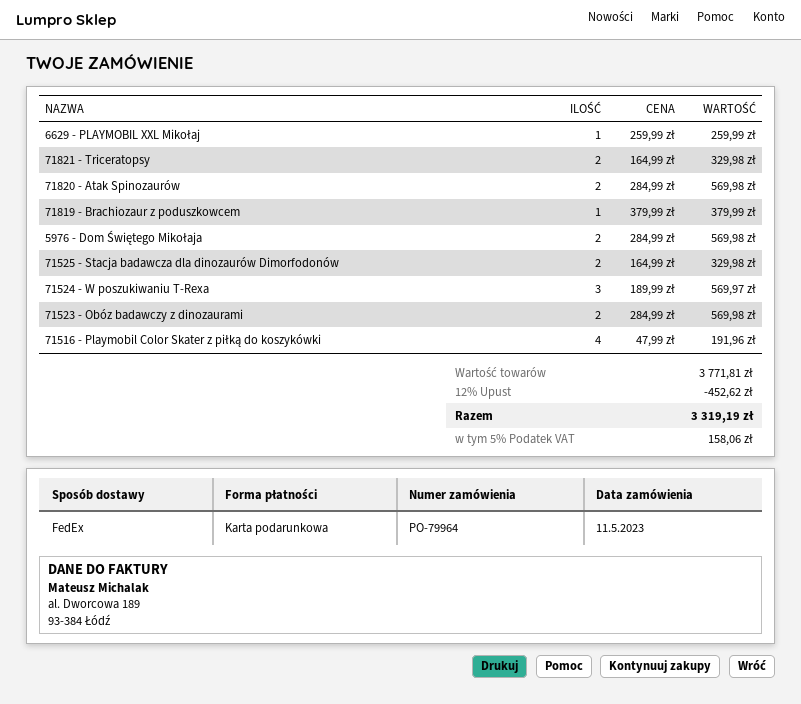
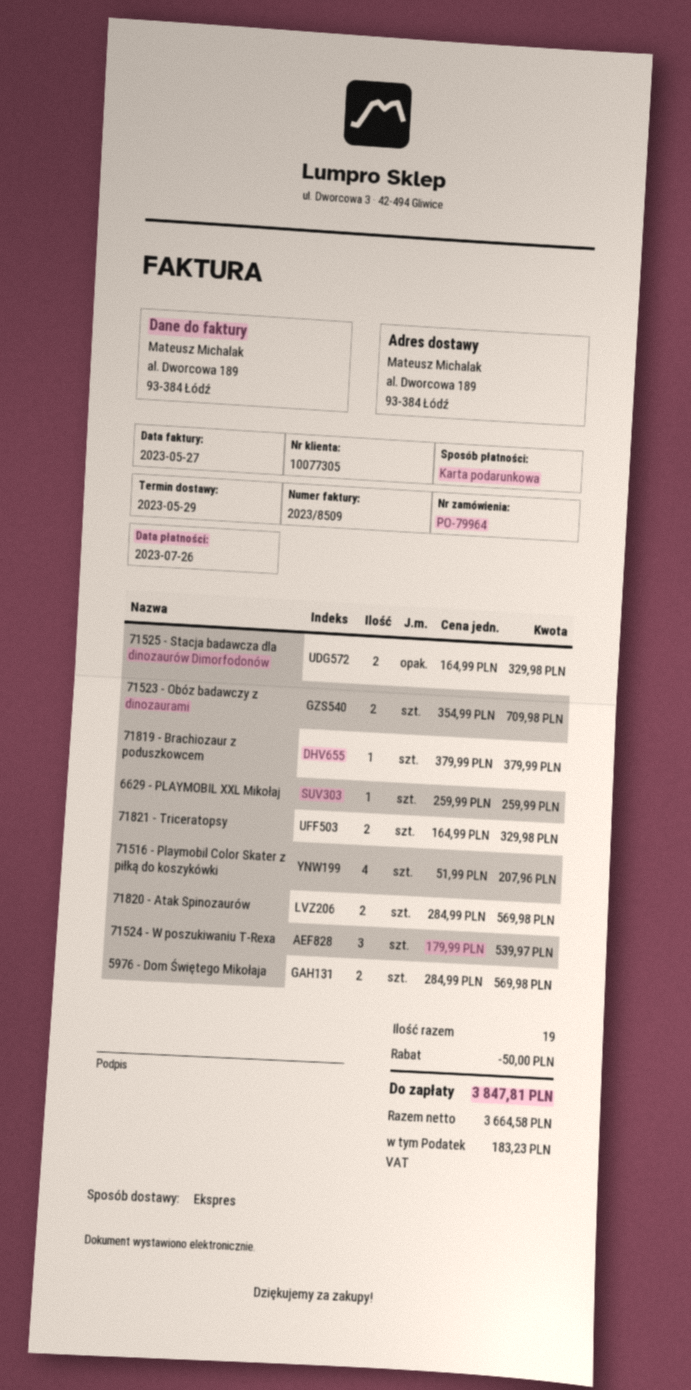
shipping method: FedEx -> express
71524 - W poszukiwaniu T-Rexa: 3 x 189.99 = 569.97 -> 3 x 179.99 = 539.97
71523 - Obóz badawczy z dinozaurami: 2 x 284.99 = 569.98 -> 2 x 354.99 = 709.98
71516 - Playmobil Color Skater z piłką do koszykówki: 4 x 47.99 = 191.96 -> 4 x 51.99 = 207.96
discount: 452.62 -> 50.00
tax: 158.06 -> 183.23
total: 3319.19 -> 3847.81

